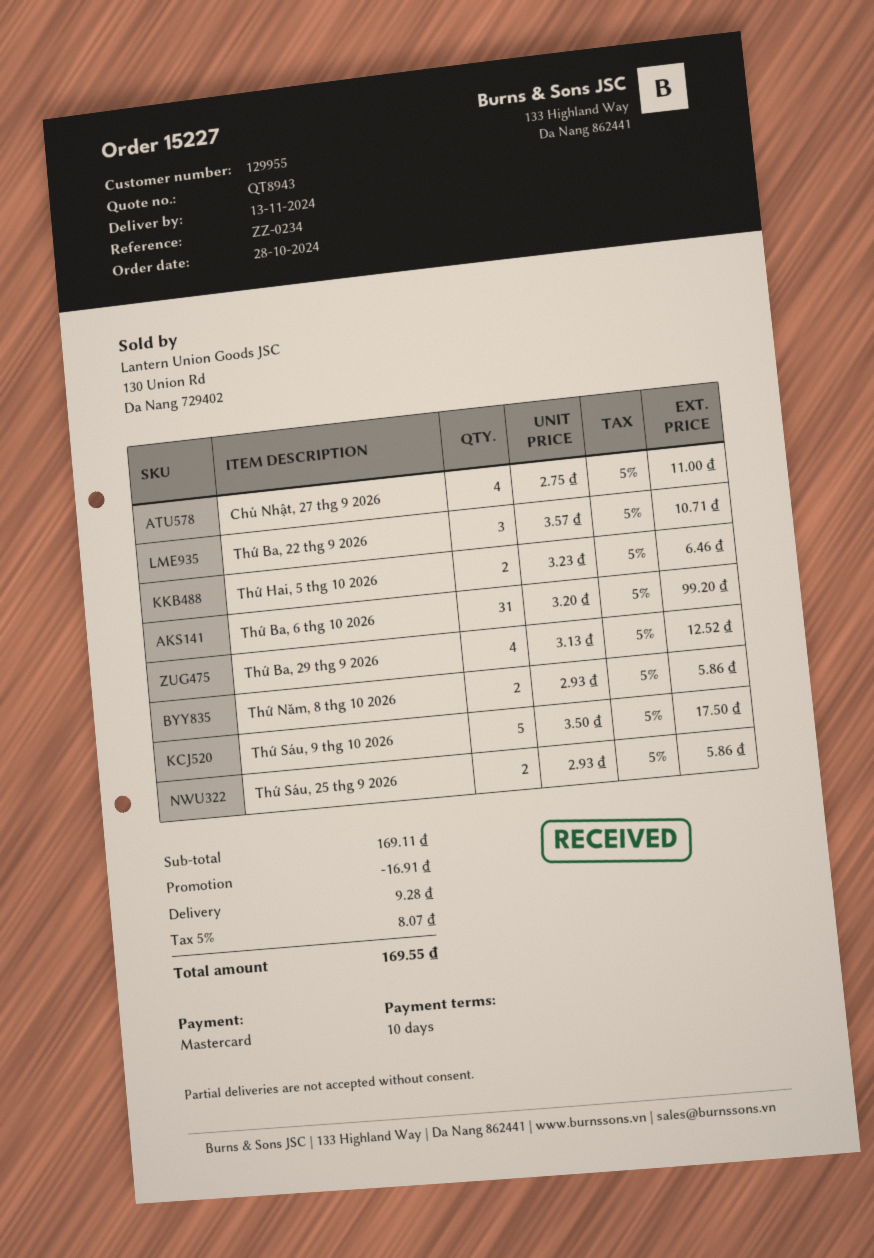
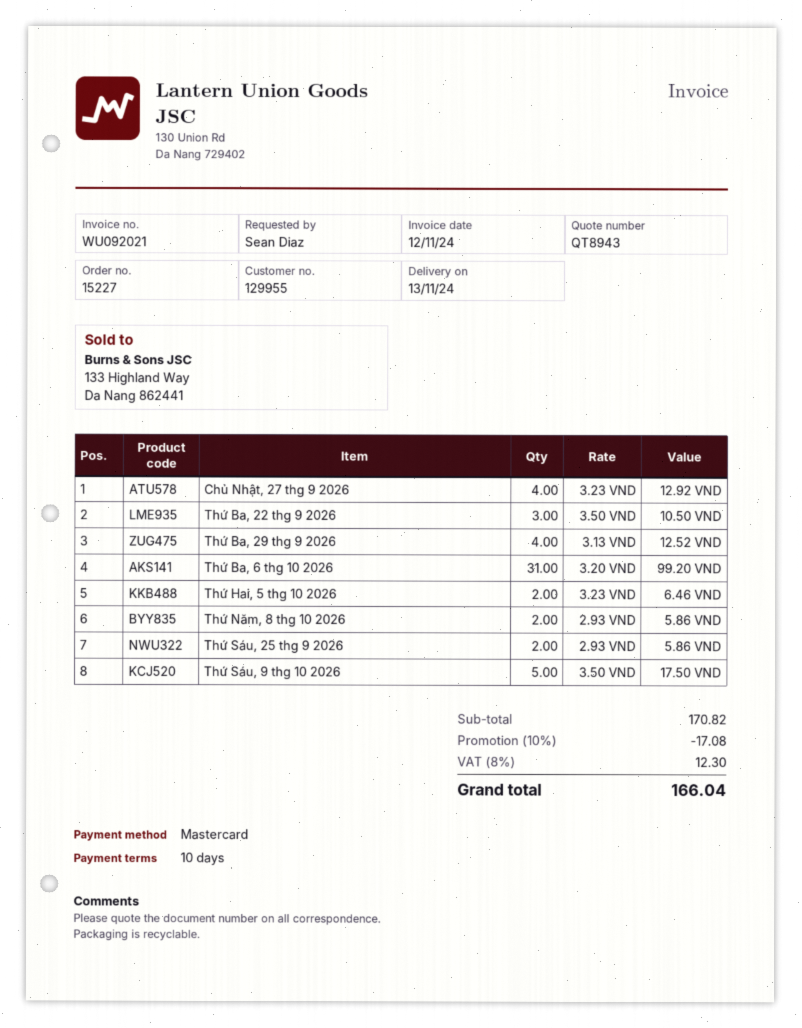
Chủ Nhật, 27 thg 9 2026: 4 x 2.75 = 11.00 -> 4 x 3.23 = 12.92
Thứ Ba, 22 thg 9 2026: 3 x 3.57 = 10.71 -> 3 x 3.50 = 10.50
subtotal: 169.11 -> 170.82
discount: 16.91 -> 17.08
shipping: 9.28 -> none
tax: 5% = 8.07 -> 8% = 12.30
total: 169.55 -> 166.04

